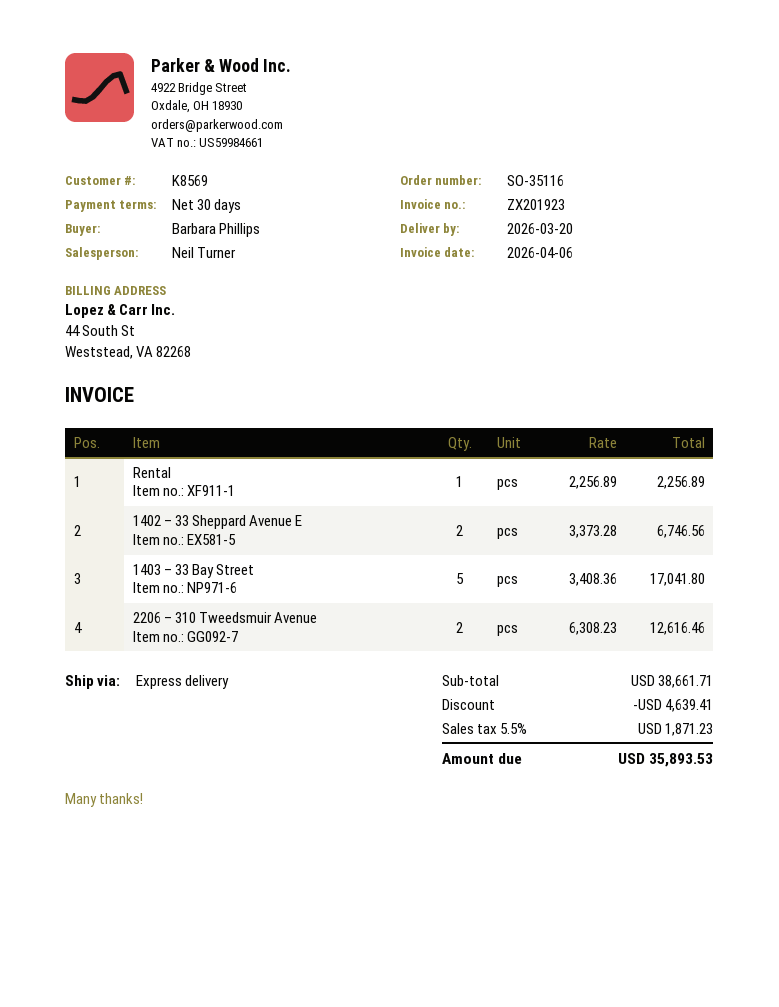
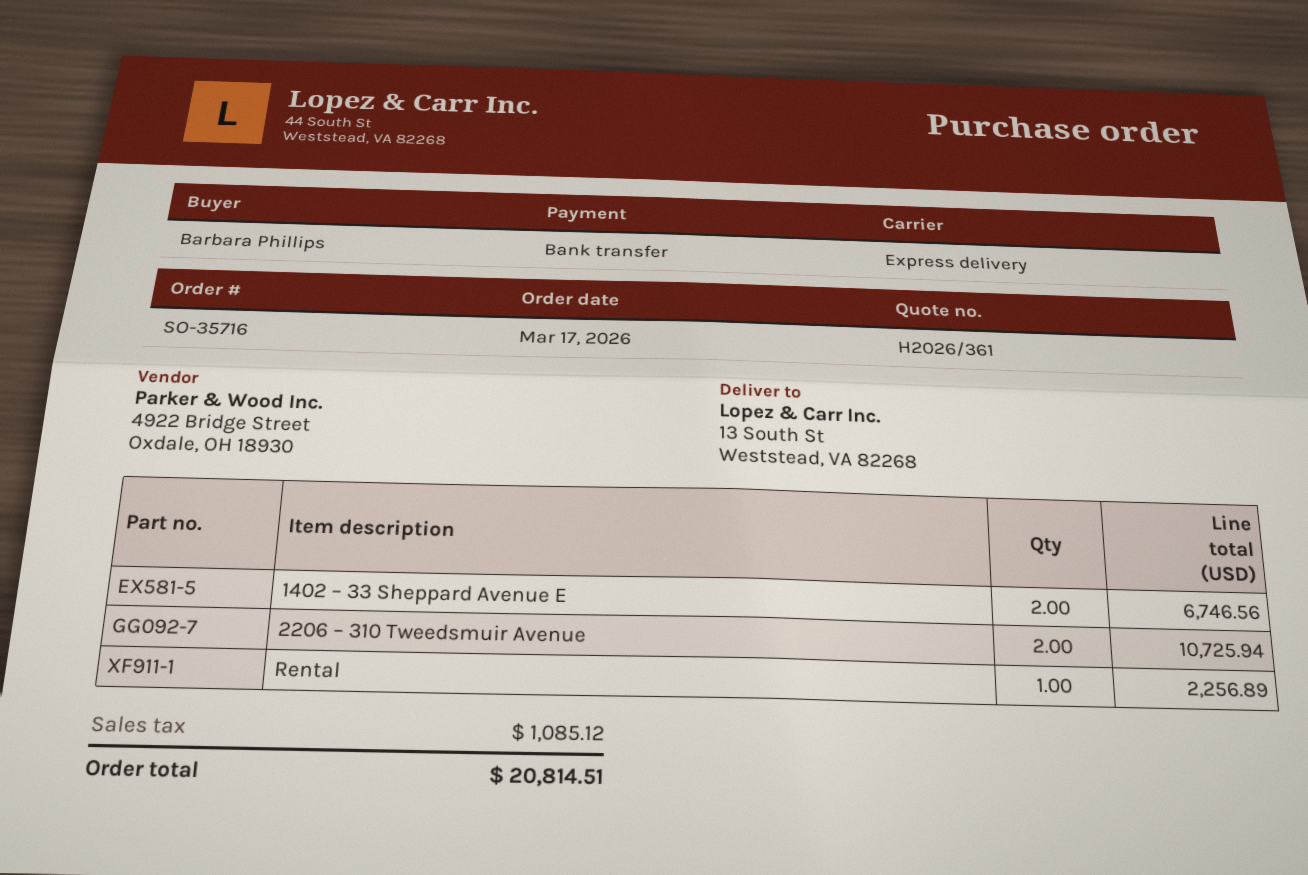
order number: SO-35116 -> SO-35716
1403 – 33 Bay Street: 5 for 17041.80 -> none
2206 – 310 Tweedsmuir Avenue: 2 for 12616.46 -> 2 for 10725.94
discount: 4639.41 -> none
tax: 1871.23 -> 1085.12
total: 35893.53 -> 20814.51

